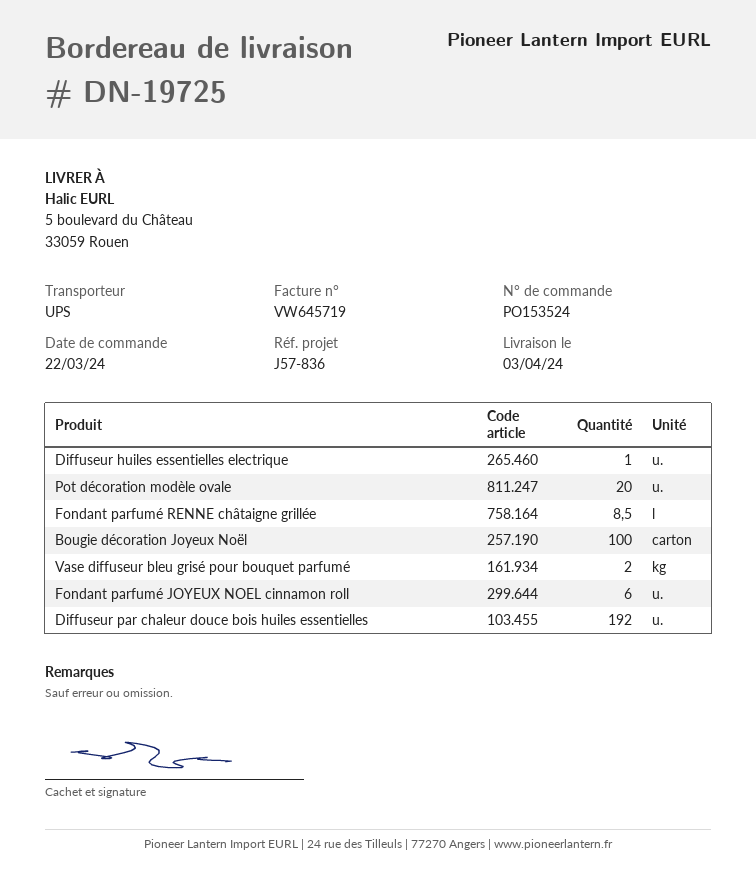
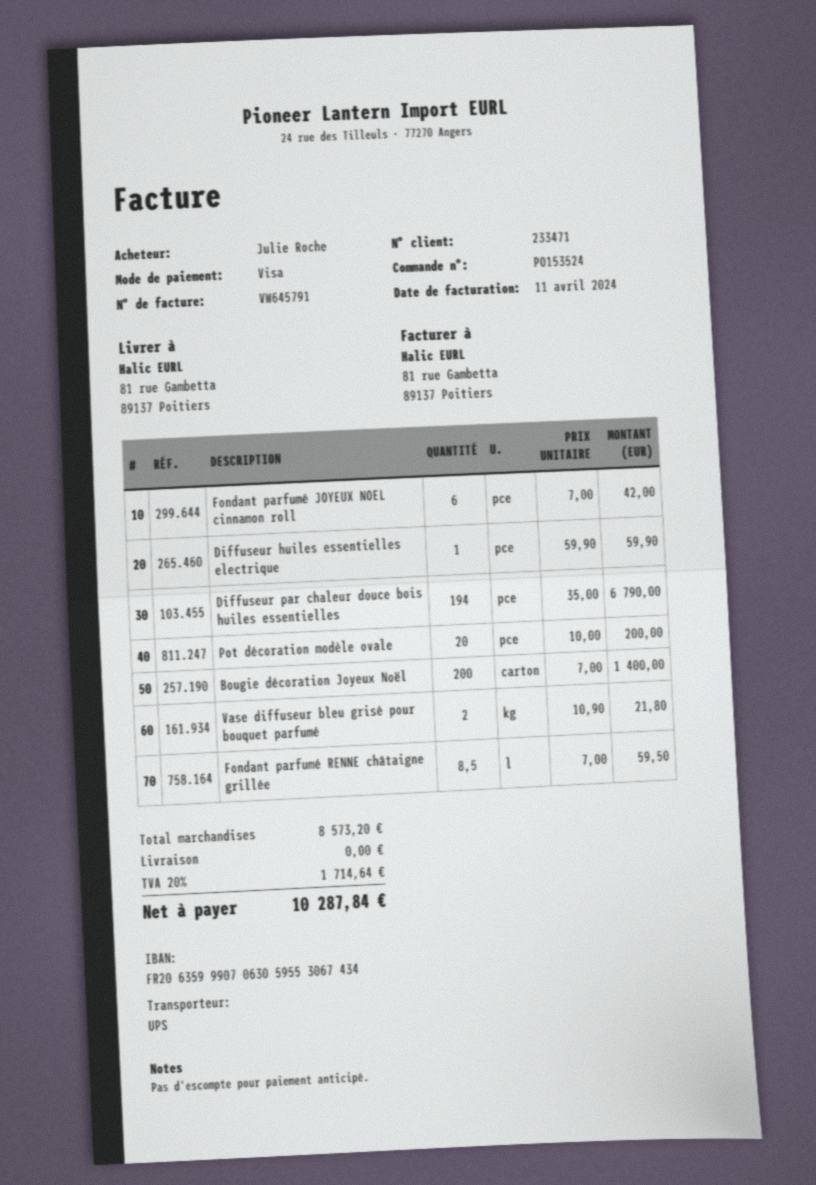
invoice number: VW645719 -> VW645791
ship to: 5 boulevard du Château, 33059 Rouen -> 81 rue Gambetta, 89137 Poitiers
Bougie décoration Joyeux Noël: 100 -> 200
Diffuseur par chaleur douce bois huiles essentielles: 192 -> 194

